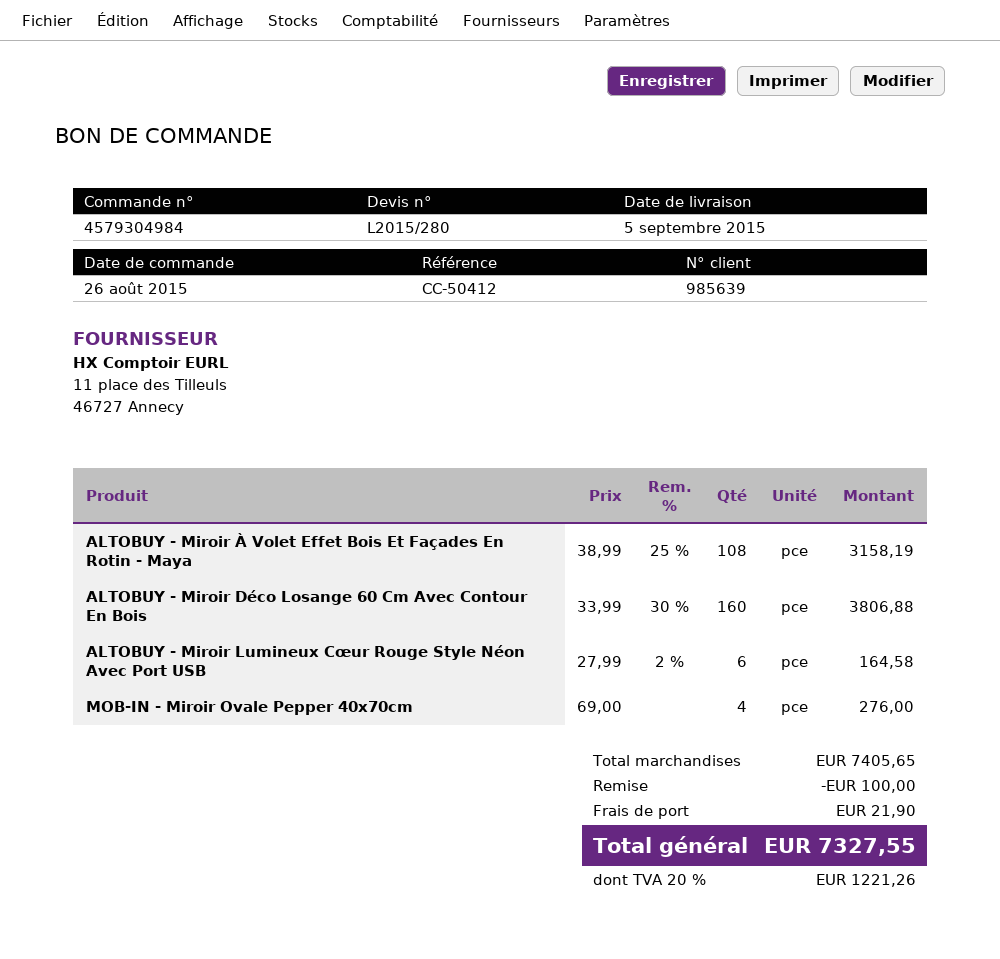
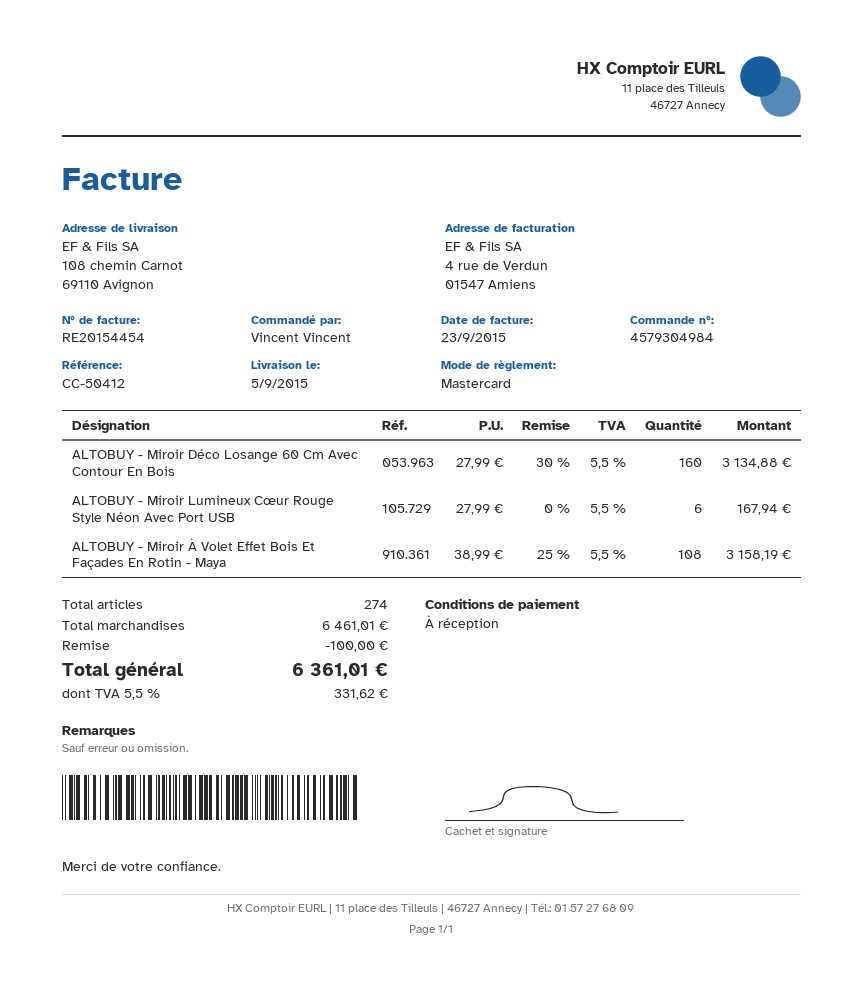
ALTOBUY - Miroir Déco Losange 60 Cm Avec Contour En Bois: 160 x 33.99 - 30% = 3806.88 -> 160 x 27.99 - 30% = 3134.88
ALTOBUY - Miroir Lumineux Cœur Rouge Style Néon Avec Port USB: 6 x 27.99 - 2% = 164.58 -> 6 x 27.99 = 167.94
MOB-IN - Miroir Ovale Pepper 40x70cm: 4 x 69.00 = 276.00 -> none
subtotal: 7405.65 -> 6461.01
shipping: 21.90 -> none
tax: 20% = 1221.26 -> 5.5% = 331.62
total: 7327.55 -> 6361.01

